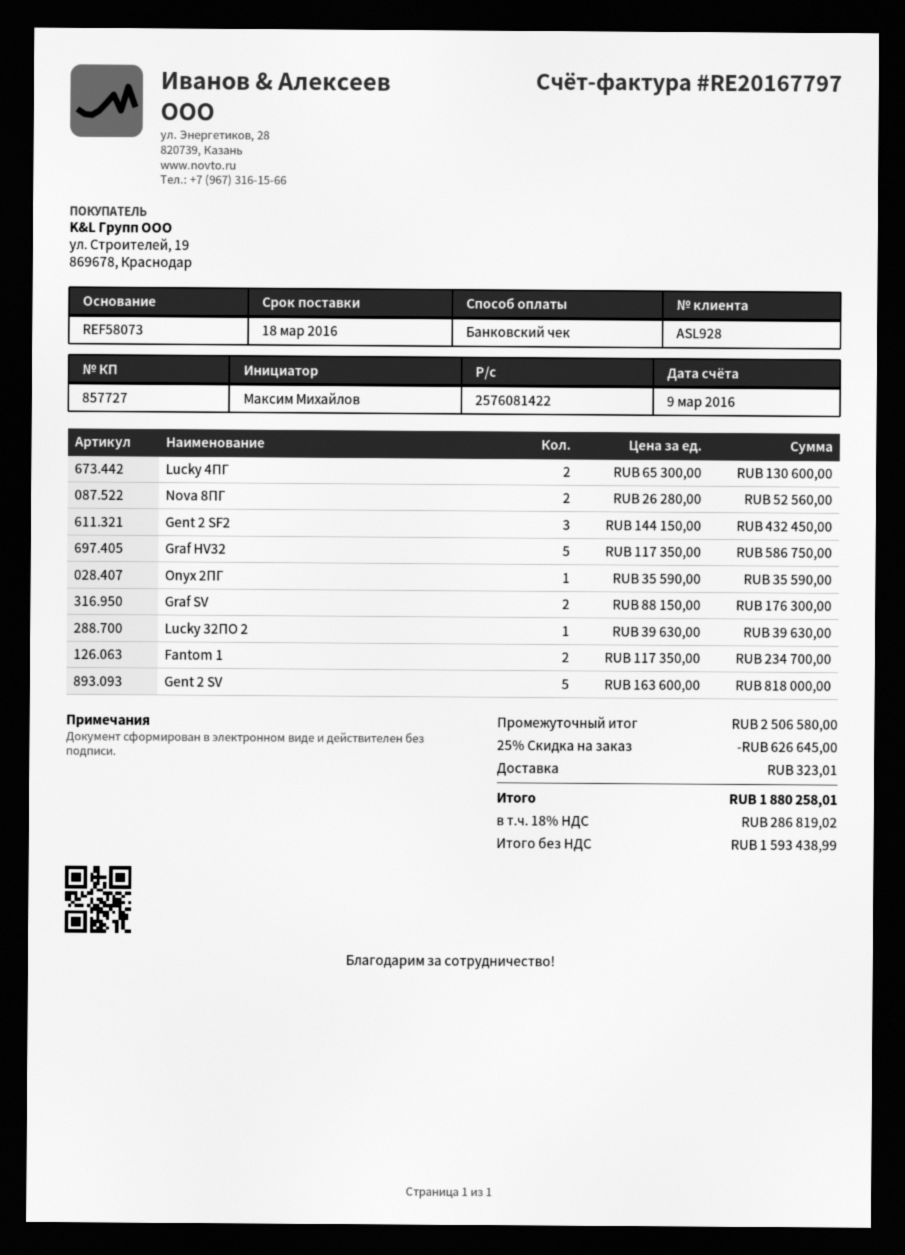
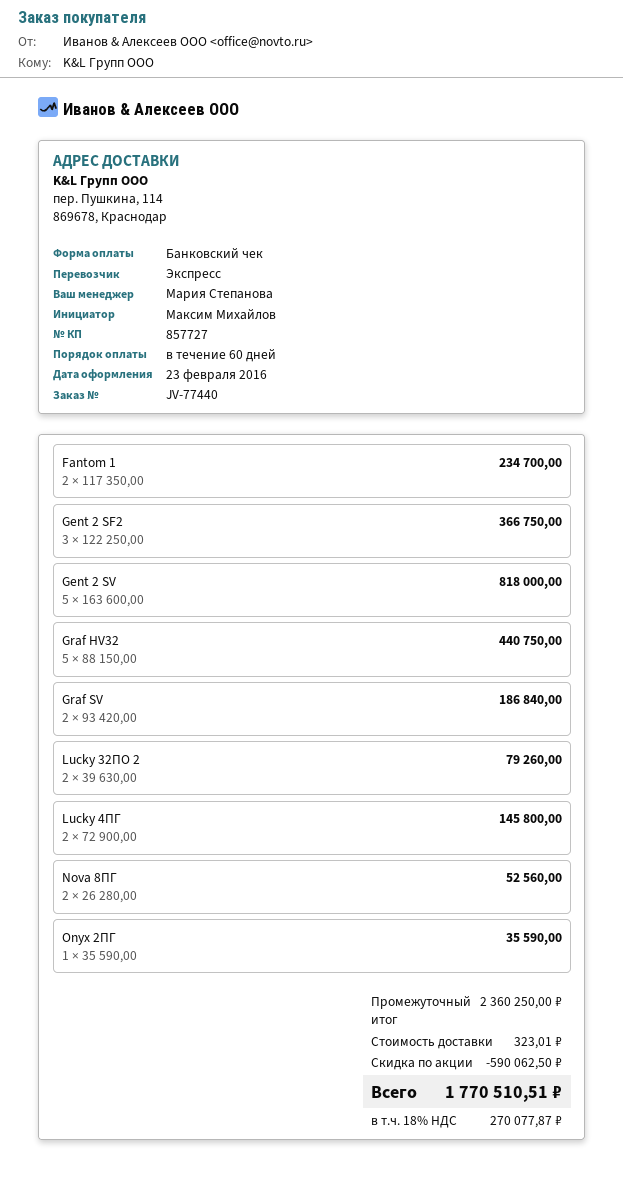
Lucky 4ПГ: 2 x 65300.00 = 130600.00 -> 2 x 72900.00 = 145800.00
Gent 2 SF2: 3 x 144150.00 = 432450.00 -> 3 x 122250.00 = 366750.00
Graf HV32: 5 x 117350.00 = 586750.00 -> 5 x 88150.00 = 440750.00
Graf SV: 2 x 88150.00 = 176300.00 -> 2 x 93420.00 = 186840.00
Lucky 32ПО 2: 1 x 39630.00 = 39630.00 -> 2 x 39630.00 = 79260.00
subtotal: 2506580.00 -> 2360250.00
discount: 626645.00 -> 590062.50
tax: 18% = 286819.02 -> 18% = 270077.87
total: 1880258.01 -> 1770510.51

